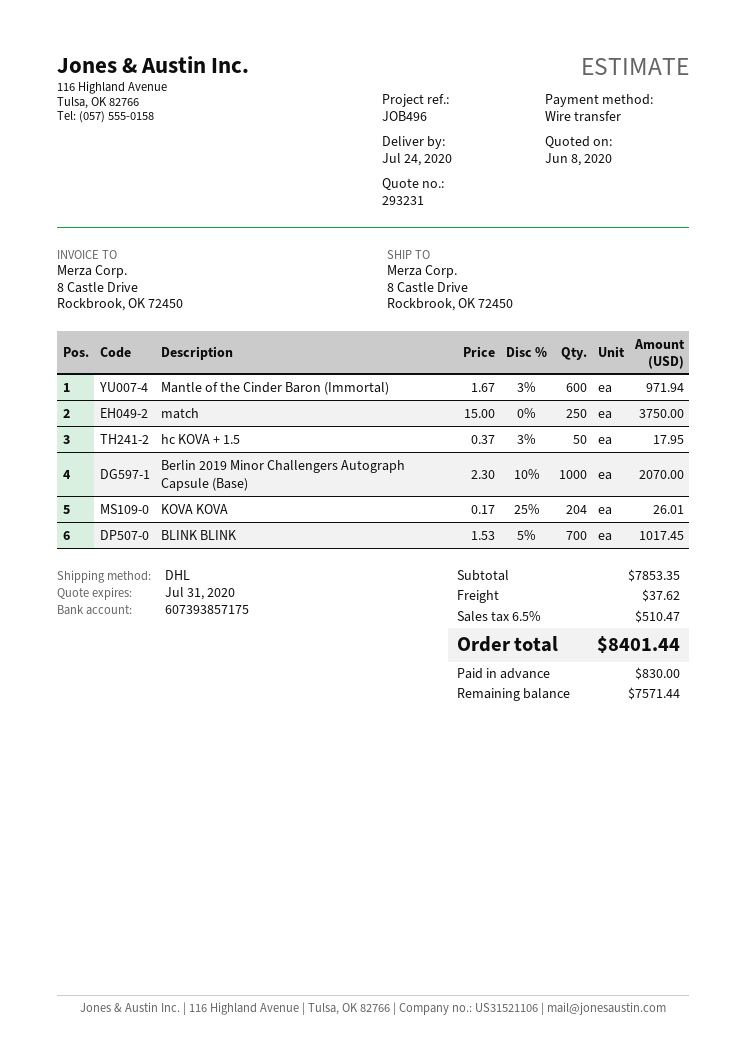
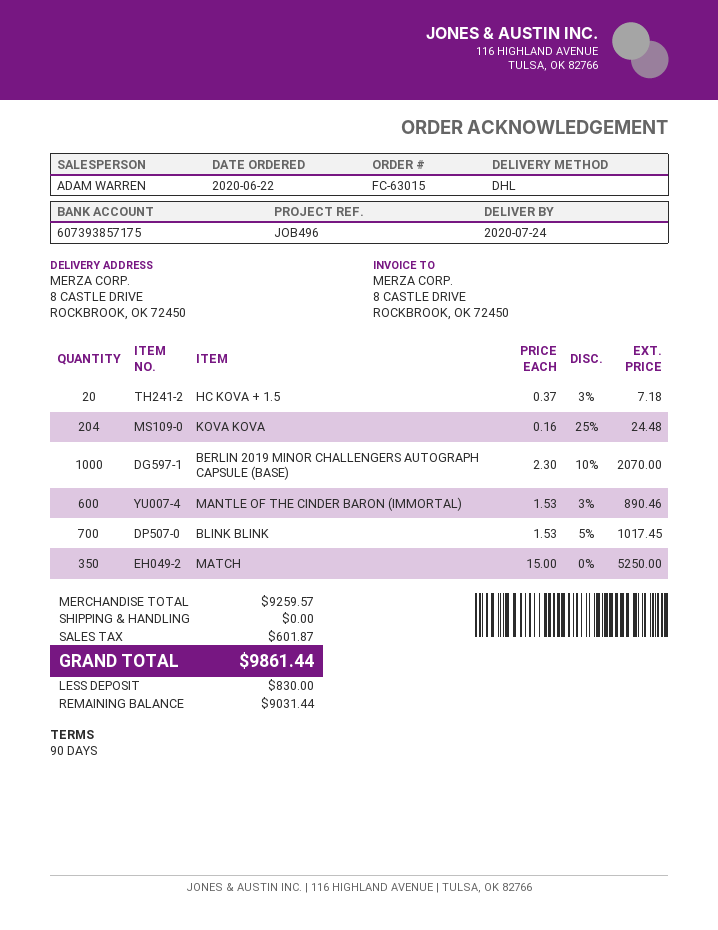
Mantle of the Cinder Baron (Immortal): 600 x 1.67 - 3% = 971.94 -> 600 x 1.53 - 3% = 890.46
match: 250 x 15.00 = 3750.00 -> 350 x 15.00 = 5250.00
hc KOVA + 1.5: 50 x 0.37 - 3% = 17.95 -> 20 x 0.37 - 3% = 7.18
KOVA KOVA: 204 x 0.17 - 25% = 26.01 -> 204 x 0.16 - 25% = 24.48
subtotal: 7853.35 -> 9259.57
shipping: 37.62 -> 0.00
tax: 510.47 -> 601.87
total: 8401.44 -> 9861.44
balance: 7571.44 -> 9031.44

